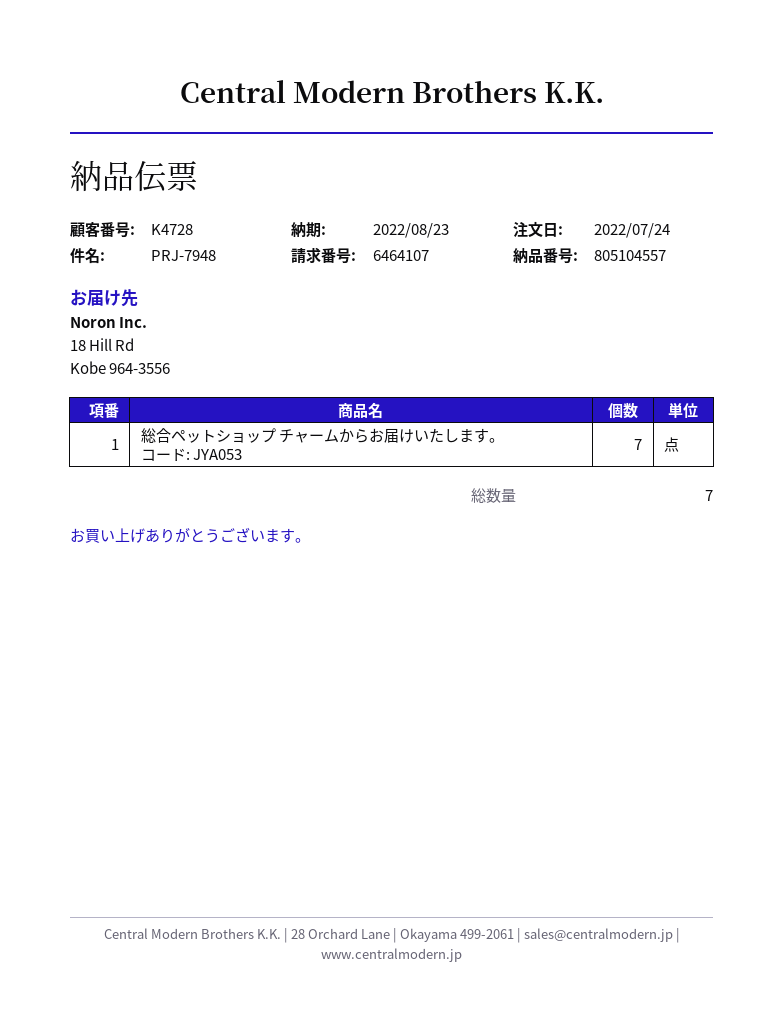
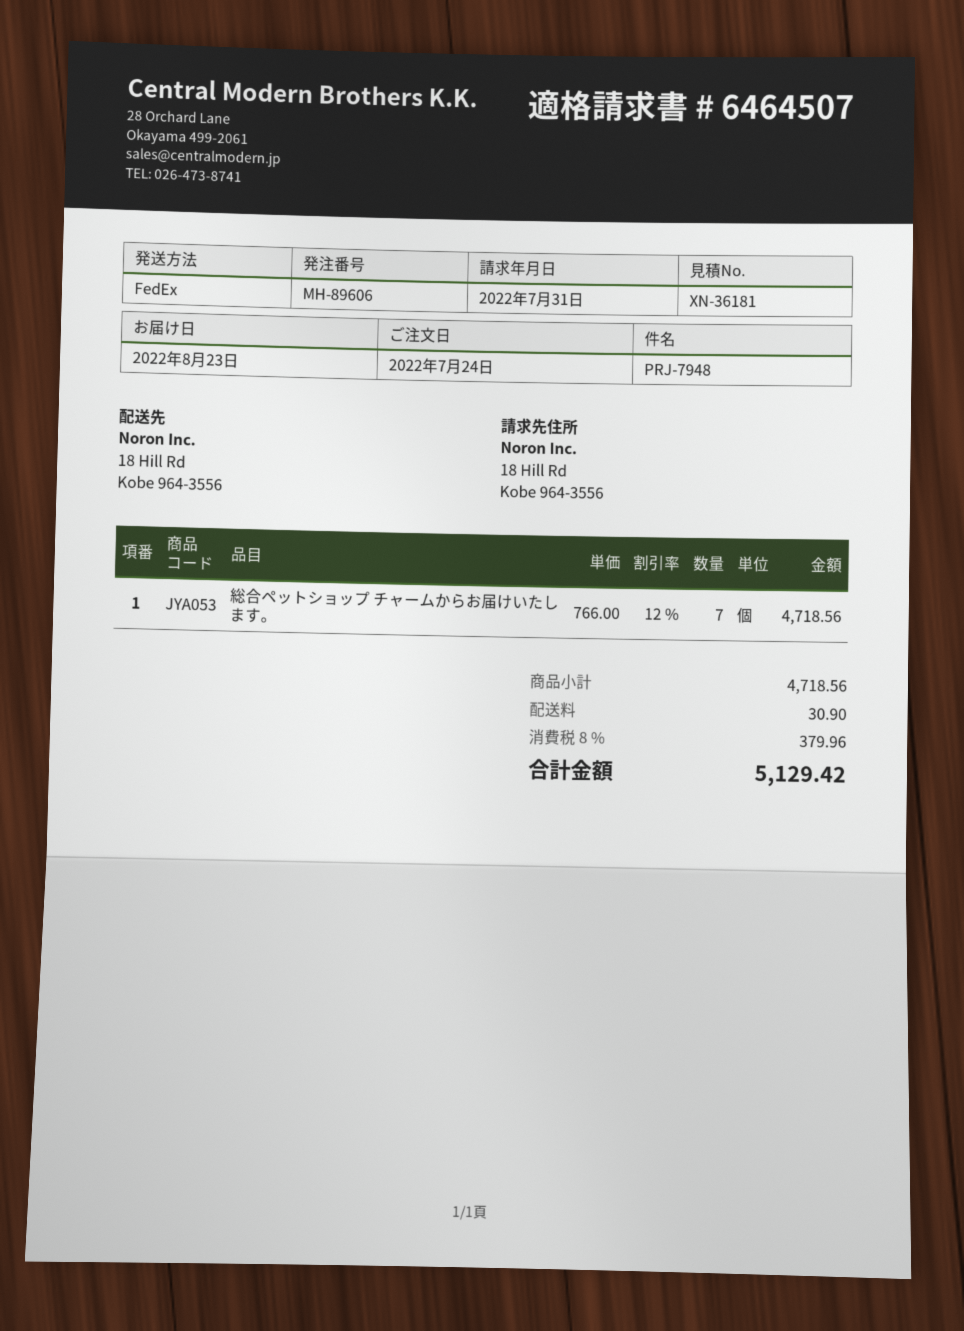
invoice number: 6464107 -> 6464507

